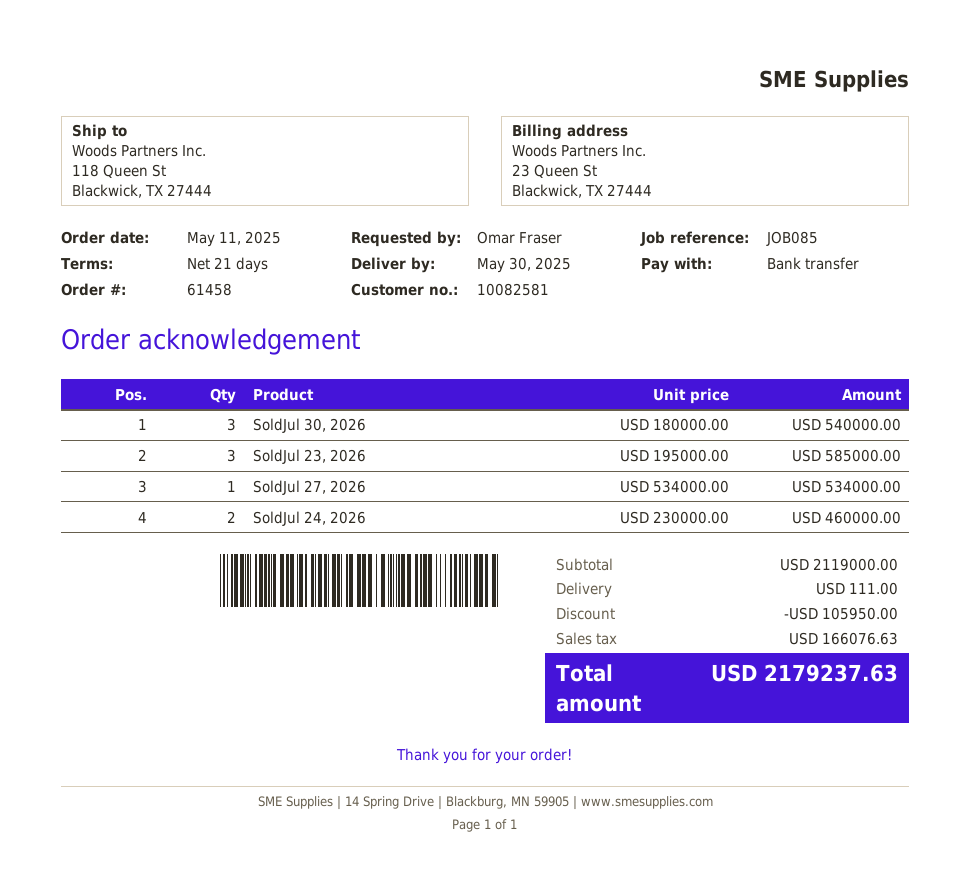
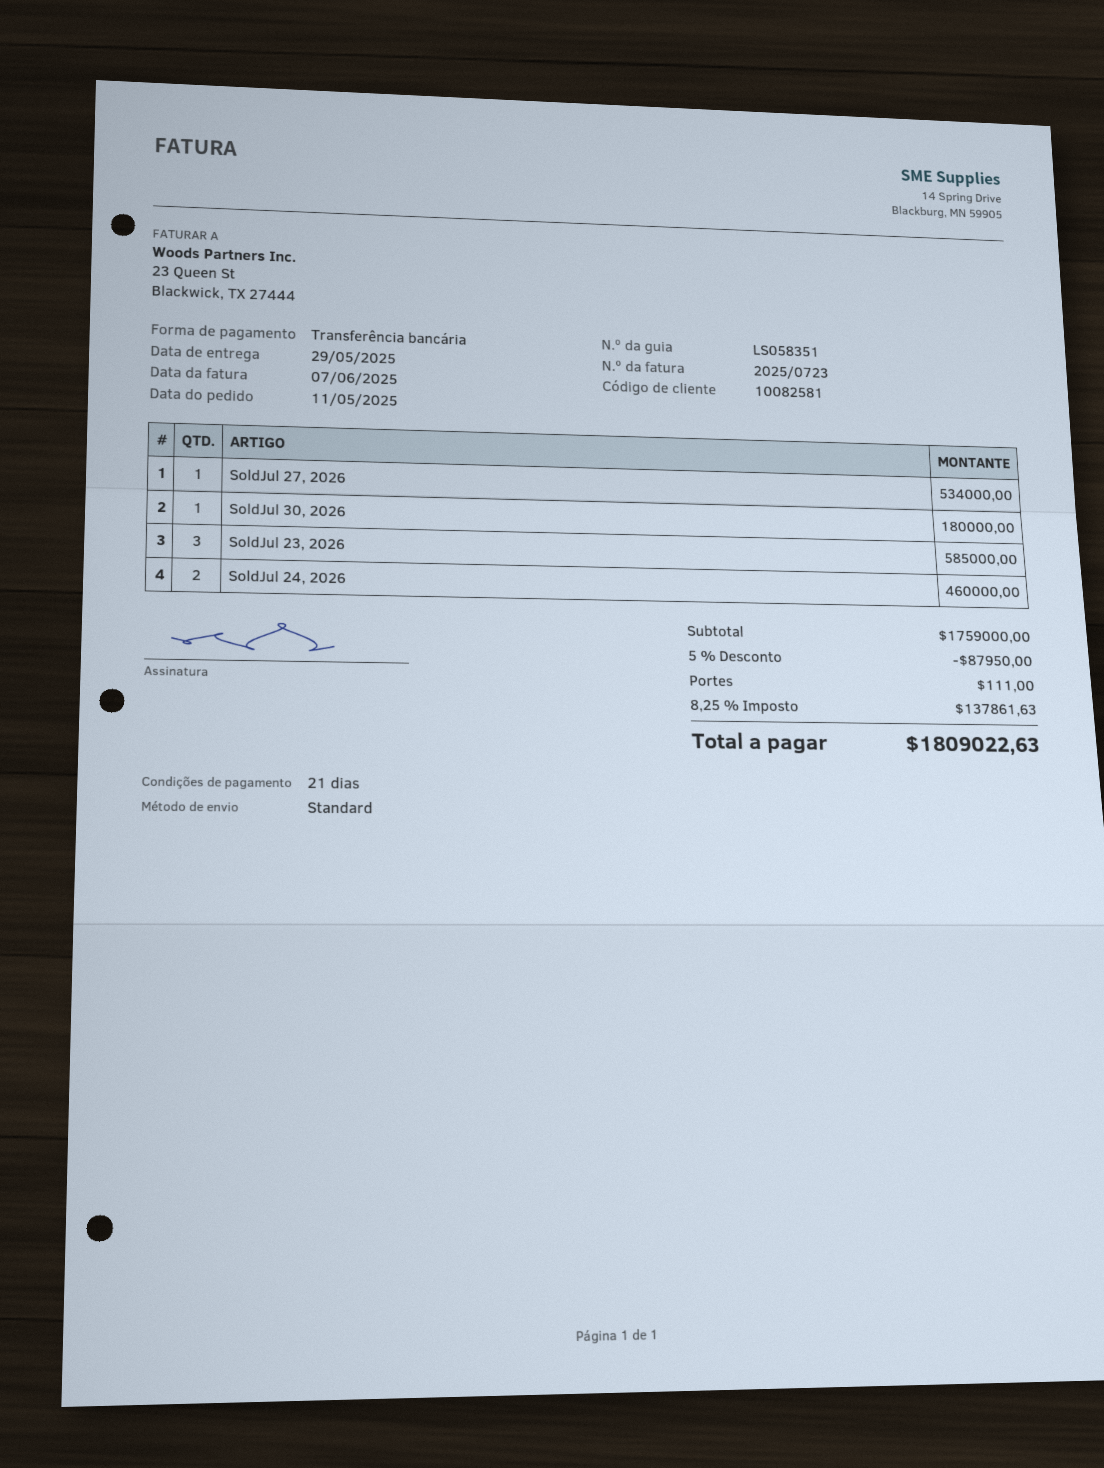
delivery date: 2025-05-30 -> 2025-05-29
SoldJul 30, 2026: 3 for 540000.00 -> 1 for 180000.00
subtotal: 2119000.00 -> 1759000.00
discount: 105950.00 -> 87950.00
tax: 166076.63 -> 137861.63
total: 2179237.63 -> 1809022.63

